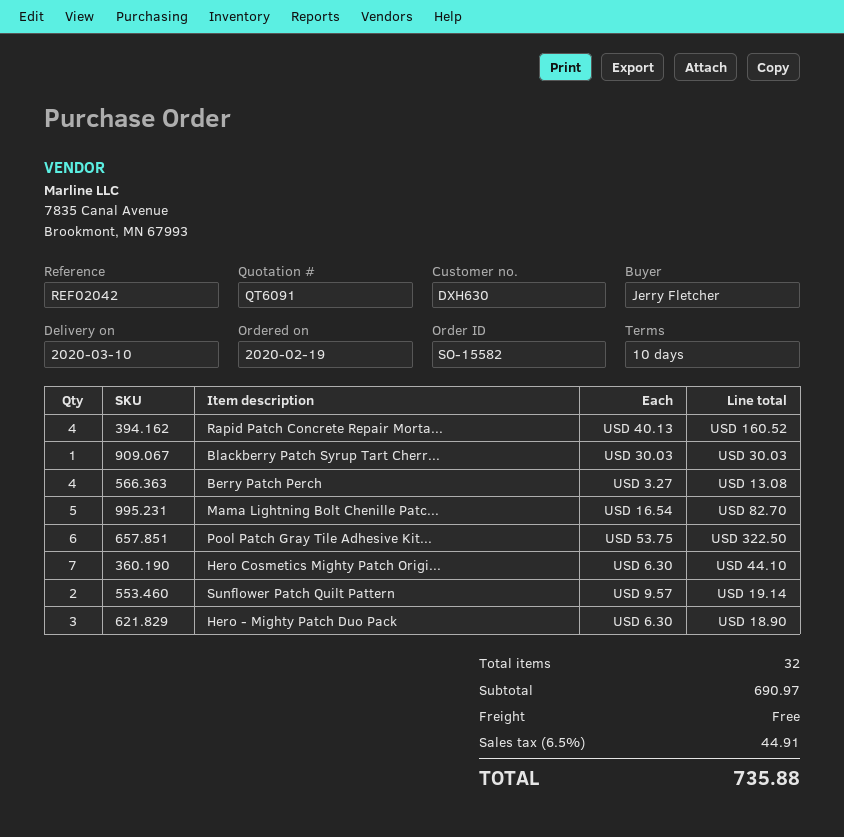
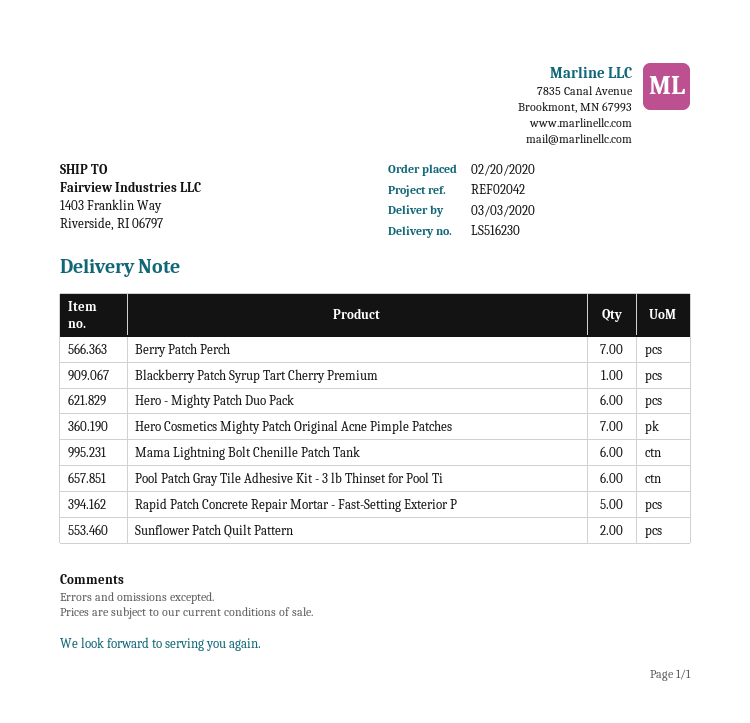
order date: 2020-02-19 -> 2020-02-20
delivery date: 2020-03-10 -> 2020-03-03
Rapid Patch Concrete Repair Morta...: 4 -> 5
Berry Patch Perch: 4 -> 7
Mama Lightning Bolt Chenille Patc...: 5 -> 6
Hero - Mighty Patch Duo Pack: 3 -> 6

